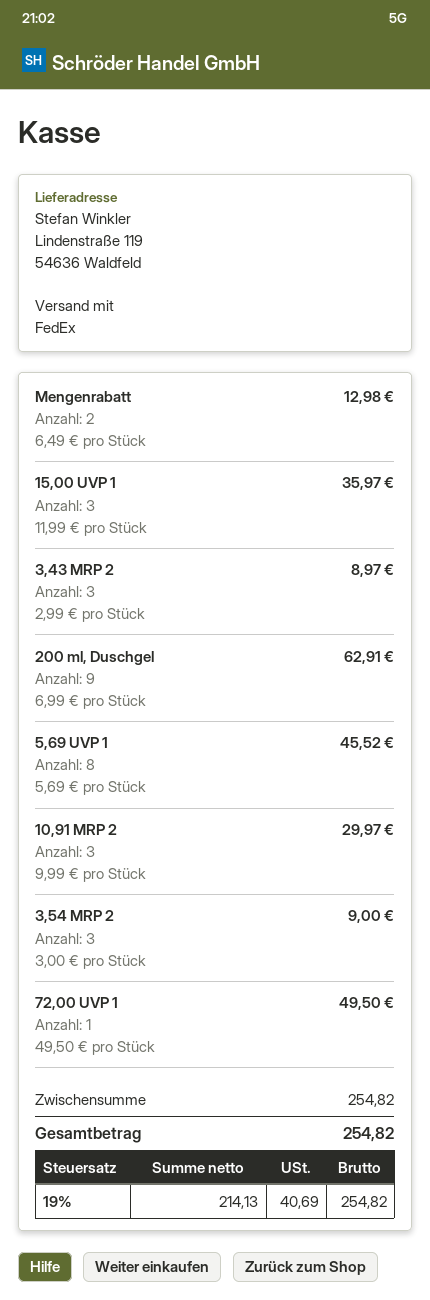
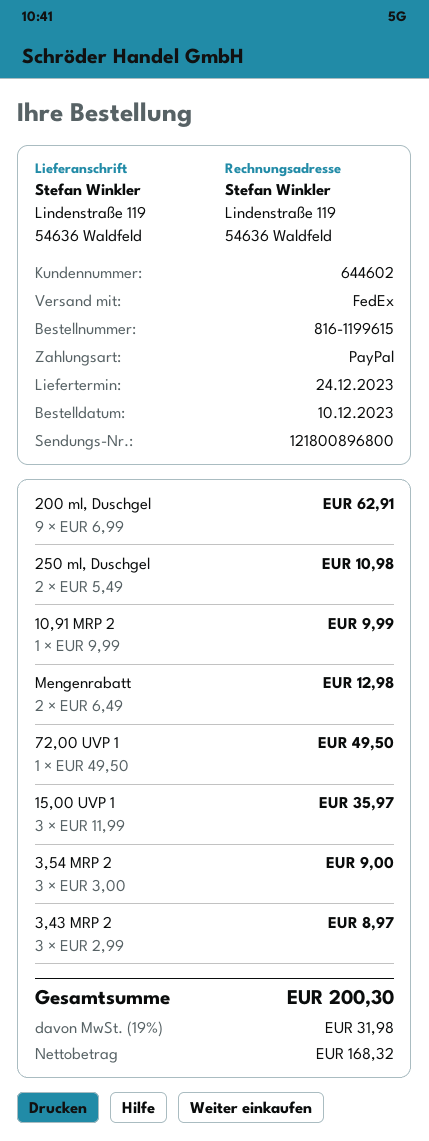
5,69 UVP 1: 8 x 5.69 = 45.52 -> none
10,91 MRP 2: 3 x 9.99 = 29.97 -> 1 x 9.99 = 9.99
250 ml, Duschgel: none -> 2 x 5.49 = 10.98
net: 214.13 -> 168.32
tax: 19% = 40.69 -> 19% = 31.98
total: 254.82 -> 200.30

